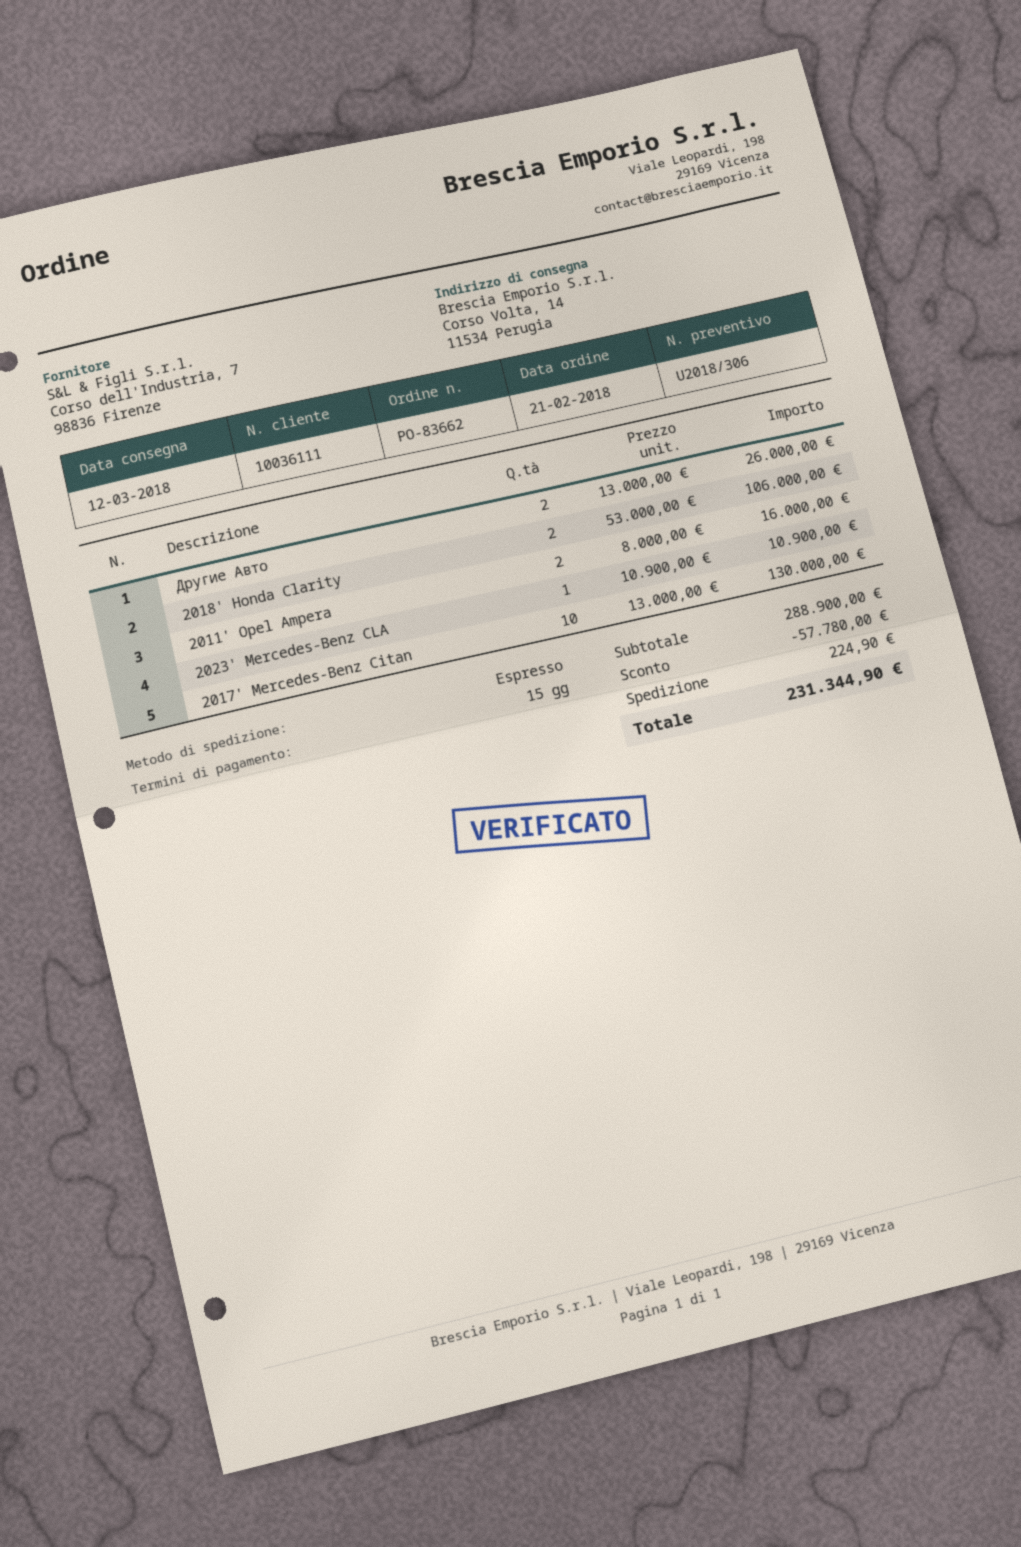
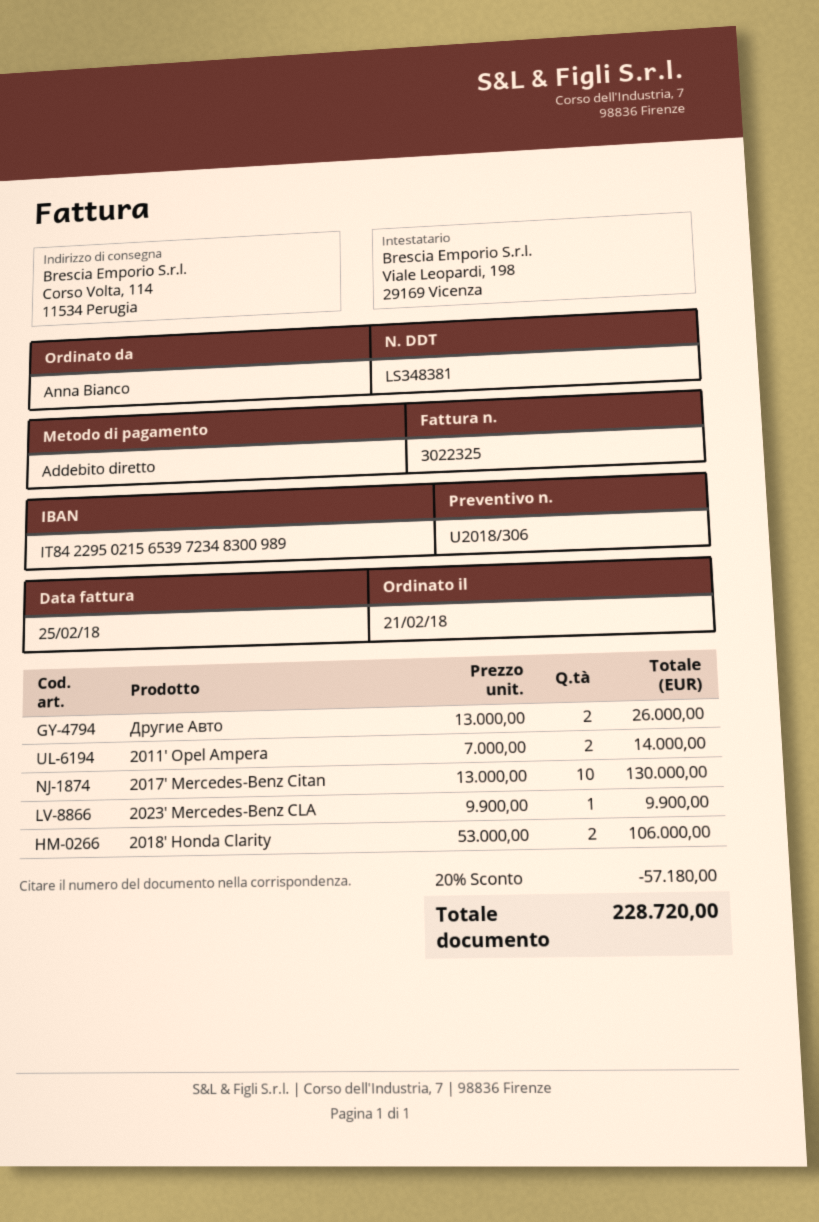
ship to: Corso Volta, 14, 11534 Perugia -> Corso Volta, 114, 11534 Perugia
2011' Opel Ampera: 2 x 8000.00 = 16000.00 -> 2 x 7000.00 = 14000.00
2023' Mercedes-Benz CLA: 1 x 10900.00 = 10900.00 -> 1 x 9900.00 = 9900.00
discount: 57780.00 -> 57180.00
shipping: 224.90 -> none
total: 231344.90 -> 228720.00

